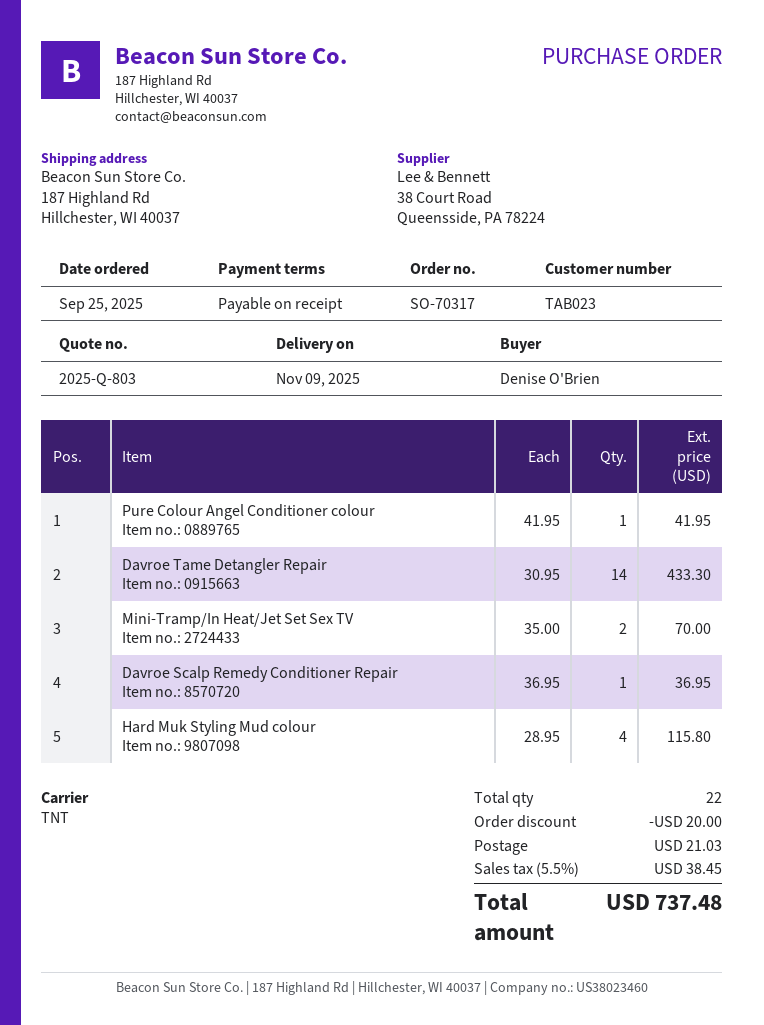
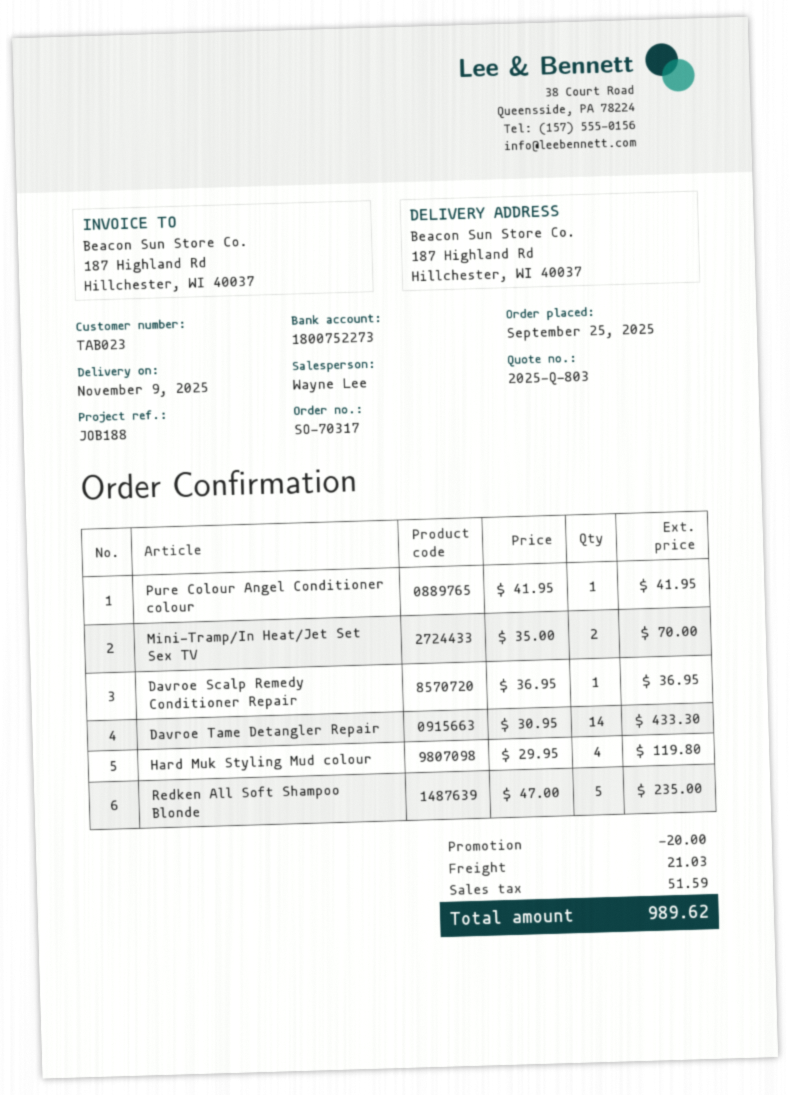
Hard Muk Styling Mud colour: 4 x 28.95 = 115.80 -> 4 x 29.95 = 119.80
Redken All Soft Shampoo Blonde: none -> 5 x 47.00 = 235.00
tax: 38.45 -> 51.59
total: 737.48 -> 989.62

